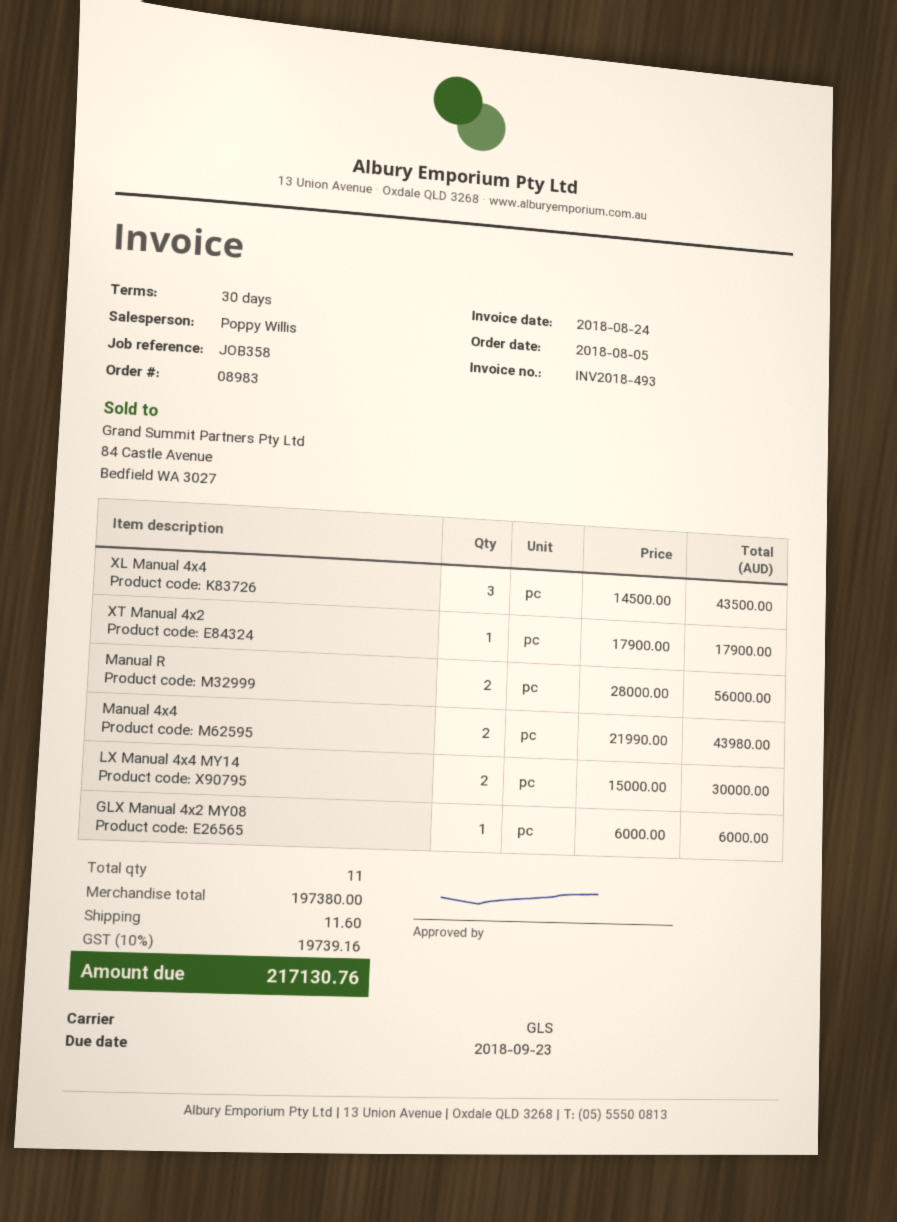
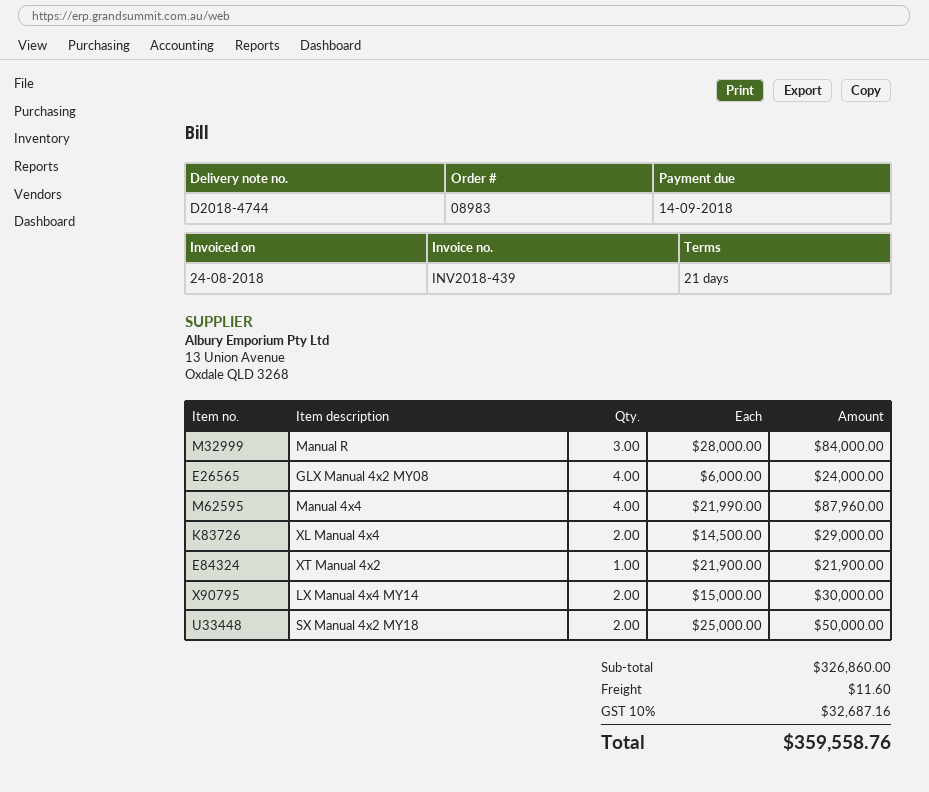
invoice number: INV2018-493 -> INV2018-439
payment terms: 30 days -> 21 days
due date: 2018-09-23 -> 2018-09-14
XL Manual 4x4: 3 x 14500.00 = 43500.00 -> 2 x 14500.00 = 29000.00
XT Manual 4x2: 1 x 17900.00 = 17900.00 -> 1 x 21900.00 = 21900.00
Manual R: 2 x 28000.00 = 56000.00 -> 3 x 28000.00 = 84000.00
Manual 4x4: 2 x 21990.00 = 43980.00 -> 4 x 21990.00 = 87960.00
GLX Manual 4x2 MY08: 1 x 6000.00 = 6000.00 -> 4 x 6000.00 = 24000.00
SX Manual 4x2 MY18: none -> 2 x 25000.00 = 50000.00
subtotal: 197380.00 -> 326860.00
tax: 10% = 19739.16 -> 10% = 32687.16
total: 217130.76 -> 359558.76

